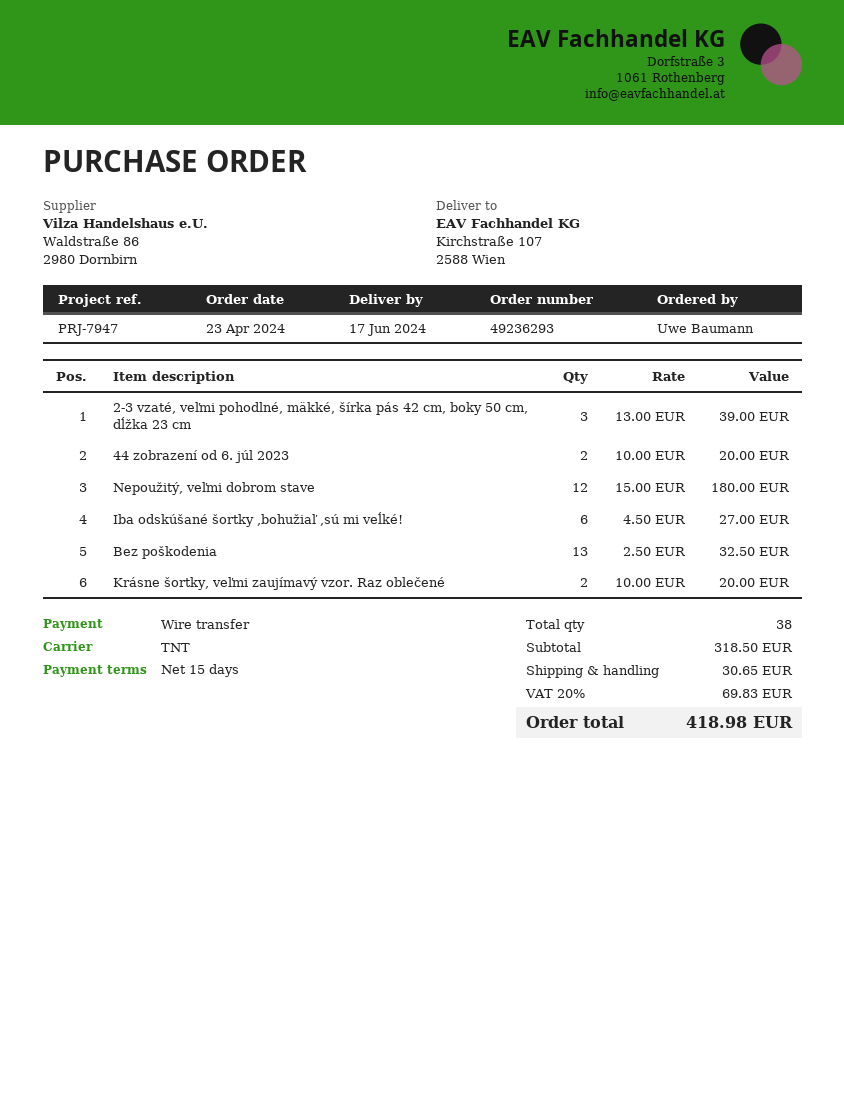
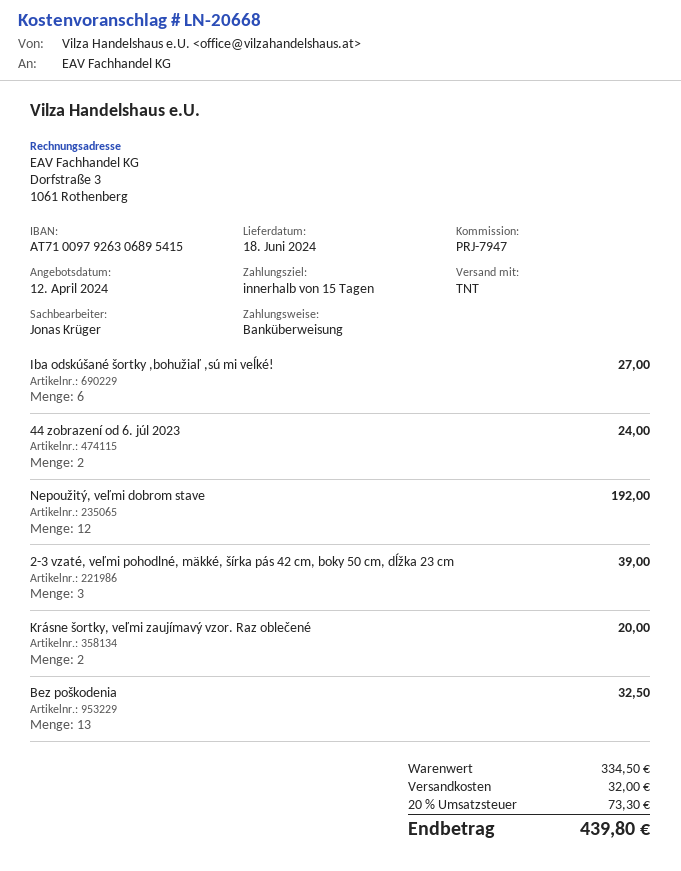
delivery date: 2024-06-17 -> 2024-06-18
44 zobrazení od 6. júl 2023: 2 for 20.00 -> 2 for 24.00
Nepoužitý, veľmi dobrom stave: 12 for 180.00 -> 12 for 192.00
subtotal: 318.50 -> 334.50
shipping: 30.65 -> 32.00
tax: 20% = 69.83 -> 20% = 73.30
total: 418.98 -> 439.80

